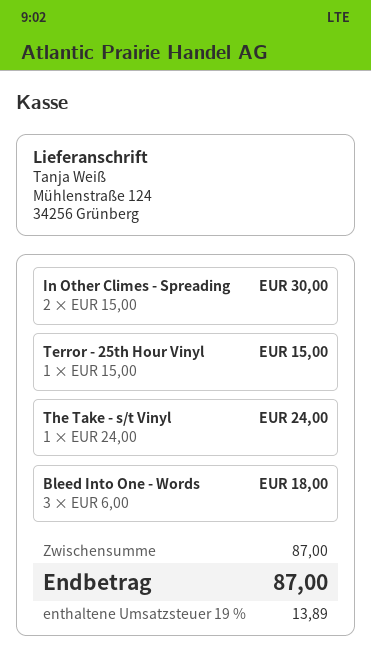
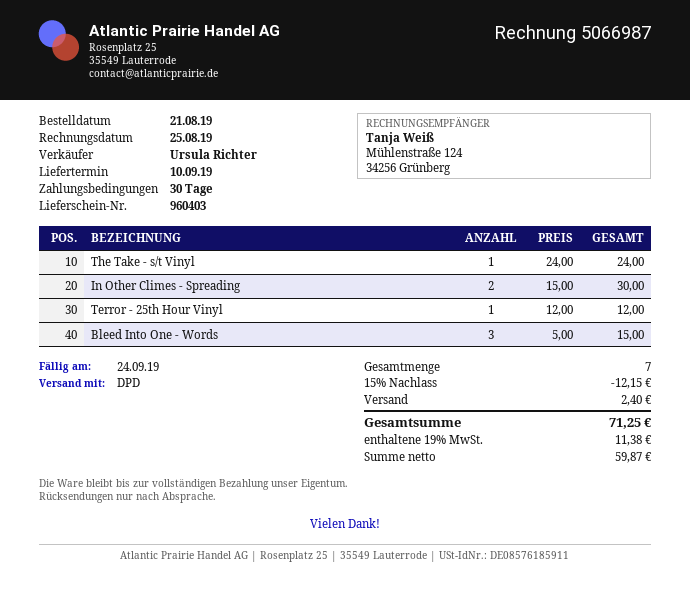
Terror - 25th Hour Vinyl: 1 x 15.00 = 15.00 -> 1 x 12.00 = 12.00
Bleed Into One - Words: 3 x 6.00 = 18.00 -> 3 x 5.00 = 15.00
discount: none -> 15% = 12.15
shipping: none -> 2.40
tax: 19% = 13.89 -> 19% = 11.38
total: 87.00 -> 71.25

